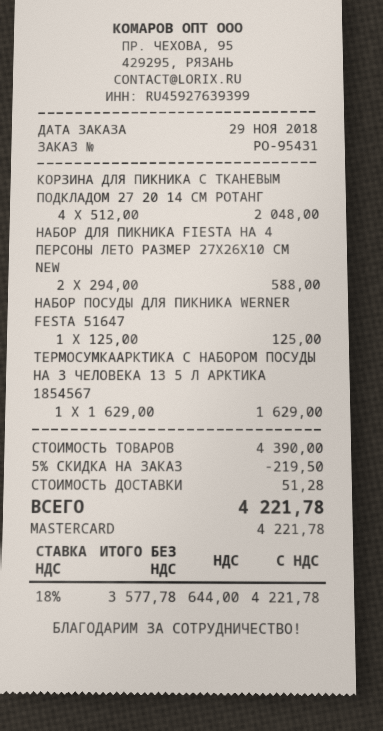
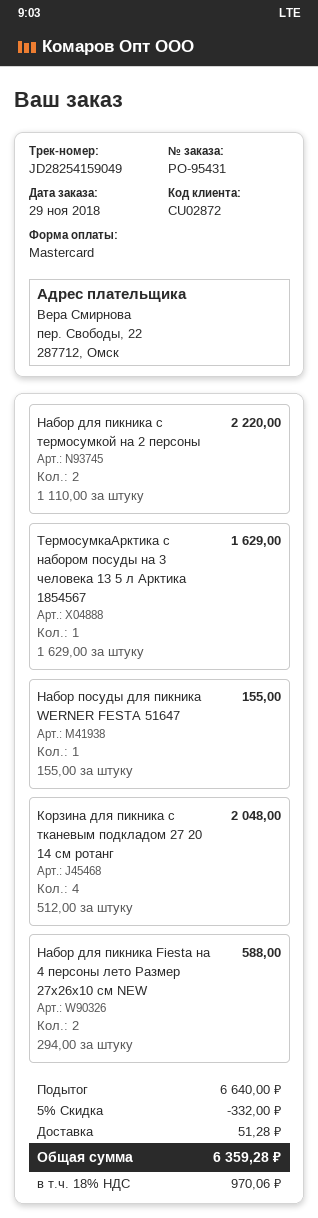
НАБОР ПОСУДЫ ДЛЯ ПИКНИКА WERNER FESTA 51647: 1 x 125.00 = 125.00 -> 1 x 155.00 = 155.00
Набор для пикника с термосумкой на 2 персоны: none -> 2 x 1110.00 = 2220.00
subtotal: 4390.00 -> 6640.00
discount: 5% = 219.50 -> 5% = 332.00
tax: 18% = 644.00 -> 18% = 970.06
total: 4221.78 -> 6359.28

